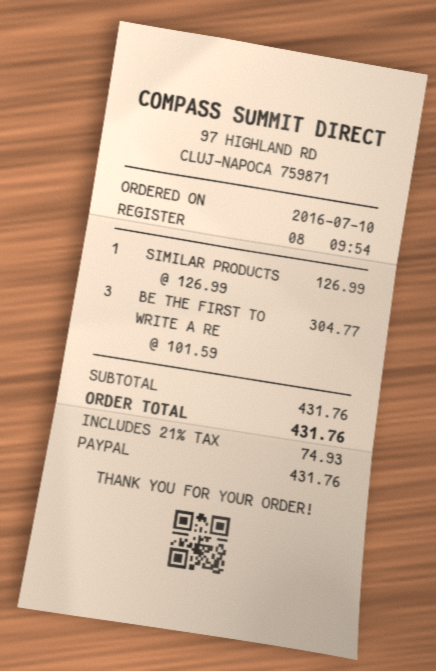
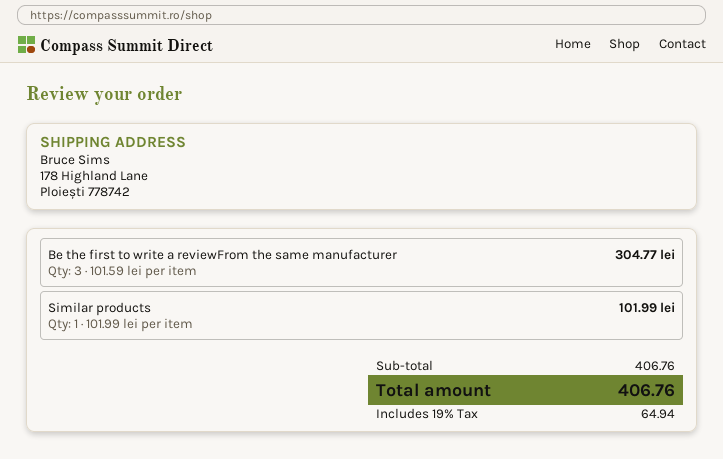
SIMILAR PRODUCTS: 1 x 126.99 = 126.99 -> 1 x 101.99 = 101.99
subtotal: 431.76 -> 406.76
tax: 21% = 74.93 -> 19% = 64.94
total: 431.76 -> 406.76

